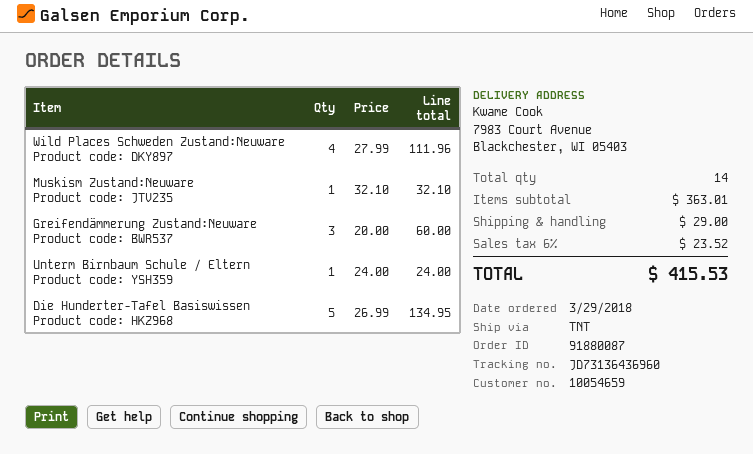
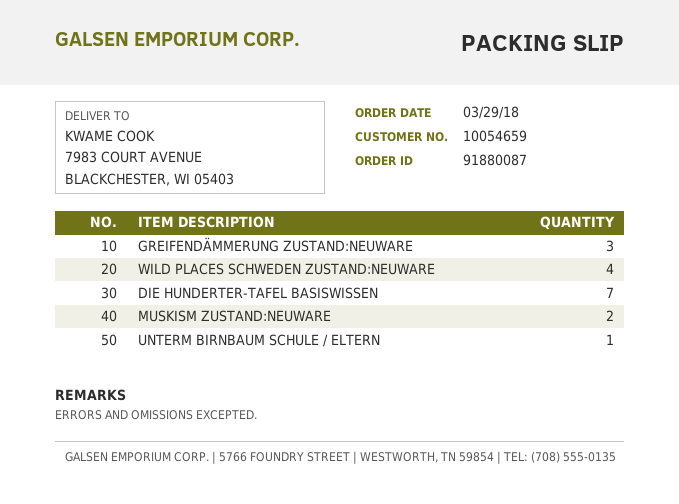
Muskism Zustand:Neuware: 1 -> 2
Die Hunderter-Tafel Basiswissen: 5 -> 7

